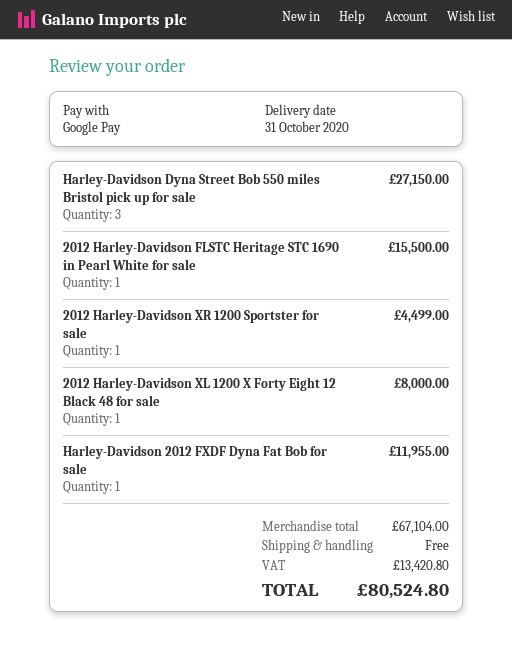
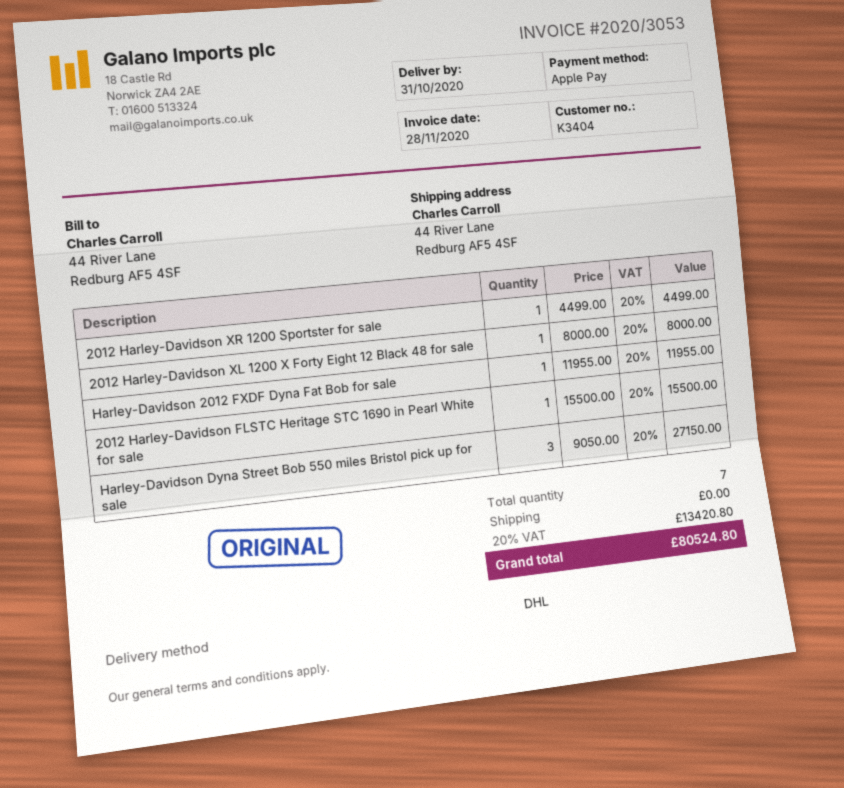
payment method: Google Pay -> Apple Pay

